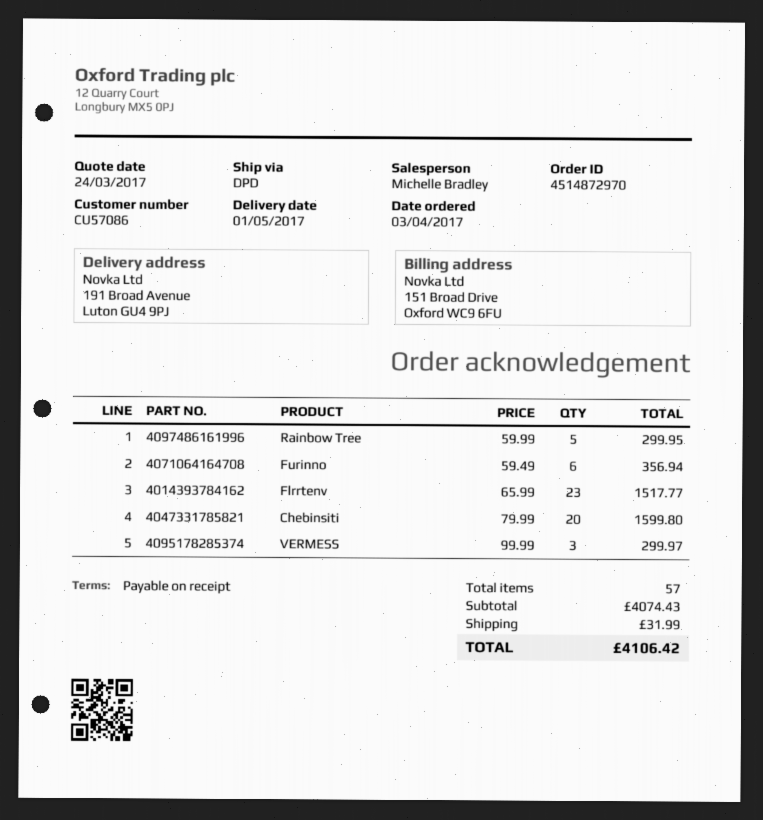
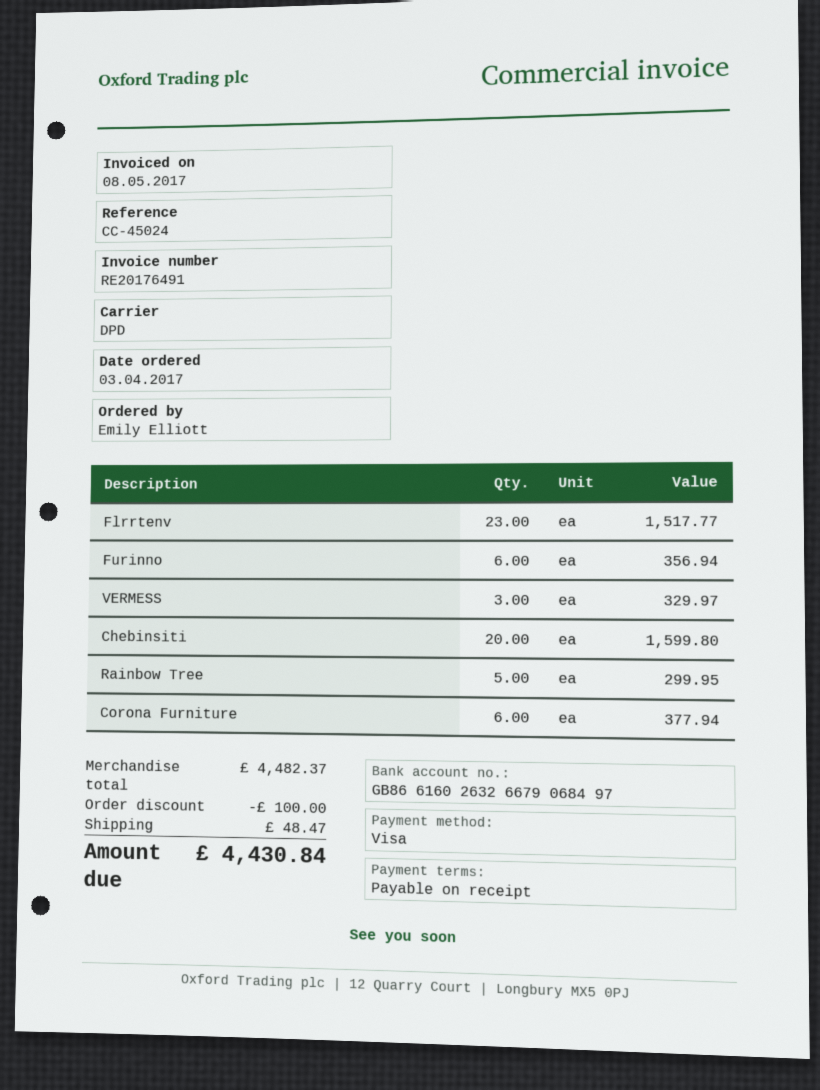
VERMESS: 3 for 299.97 -> 3 for 329.97
Corona Furniture: none -> 6 for 377.94
subtotal: 4074.43 -> 4482.37
discount: none -> 100.00
shipping: 31.99 -> 48.47
total: 4106.42 -> 4430.84

